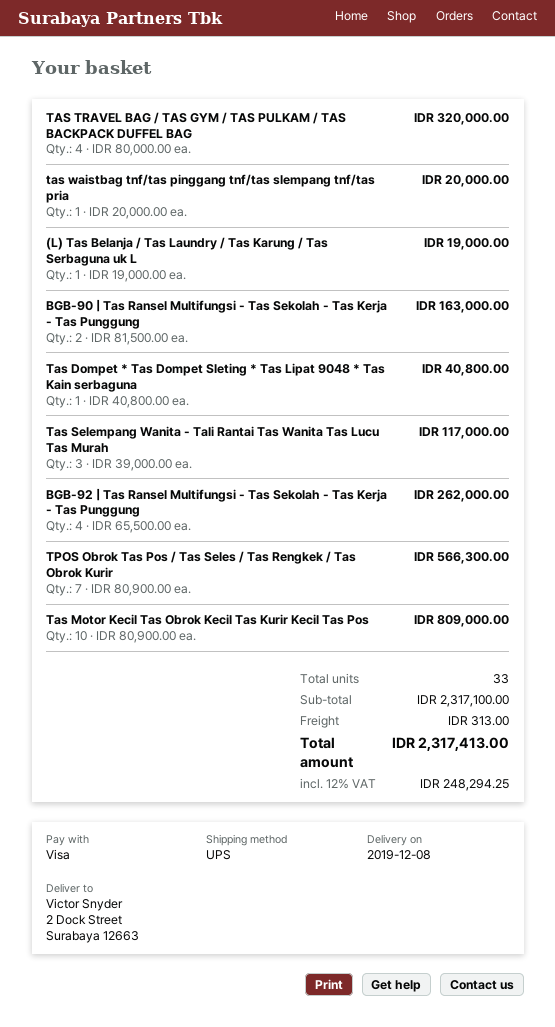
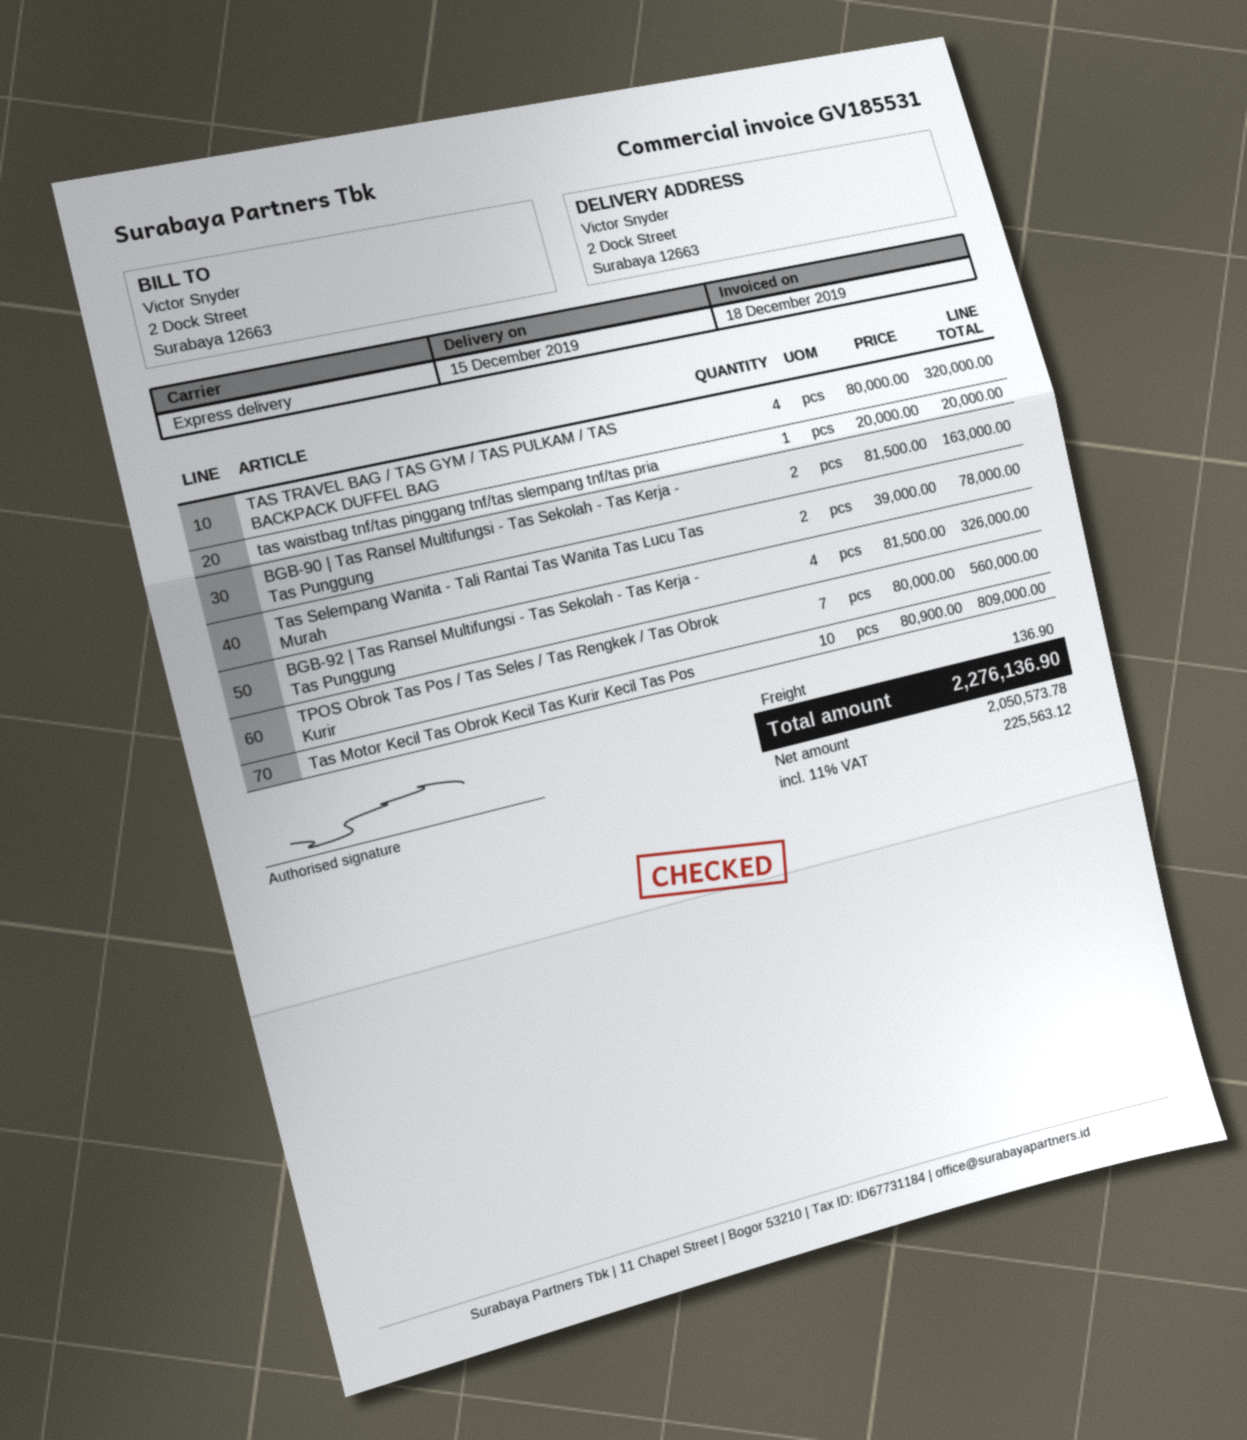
delivery date: 2019-12-08 -> 2019-12-15
shipping method: UPS -> express
(L) Tas Belanja / Tas Laundry / Tas Karung / Tas Serbaguna uk L: 1 x 19000.00 = 19000.00 -> none
Tas Dompet * Tas Dompet Sleting * Tas Lipat 9048 * Tas Kain serbaguna: 1 x 40800.00 = 40800.00 -> none
Tas Selempang Wanita - Tali Rantai Tas Wanita Tas Lucu Tas Murah: 3 x 39000.00 = 117000.00 -> 2 x 39000.00 = 78000.00
BGB-92 | Tas Ransel Multifungsi - Tas Sekolah - Tas Kerja - Tas Punggung: 4 x 65500.00 = 262000.00 -> 4 x 81500.00 = 326000.00
TPOS Obrok Tas Pos / Tas Seles / Tas Rengkek / Tas Obrok Kurir: 7 x 80900.00 = 566300.00 -> 7 x 80000.00 = 560000.00
shipping: 313.00 -> 136.90
tax: 12% = 248294.25 -> 11% = 225563.12
total: 2317413.00 -> 2276136.90

